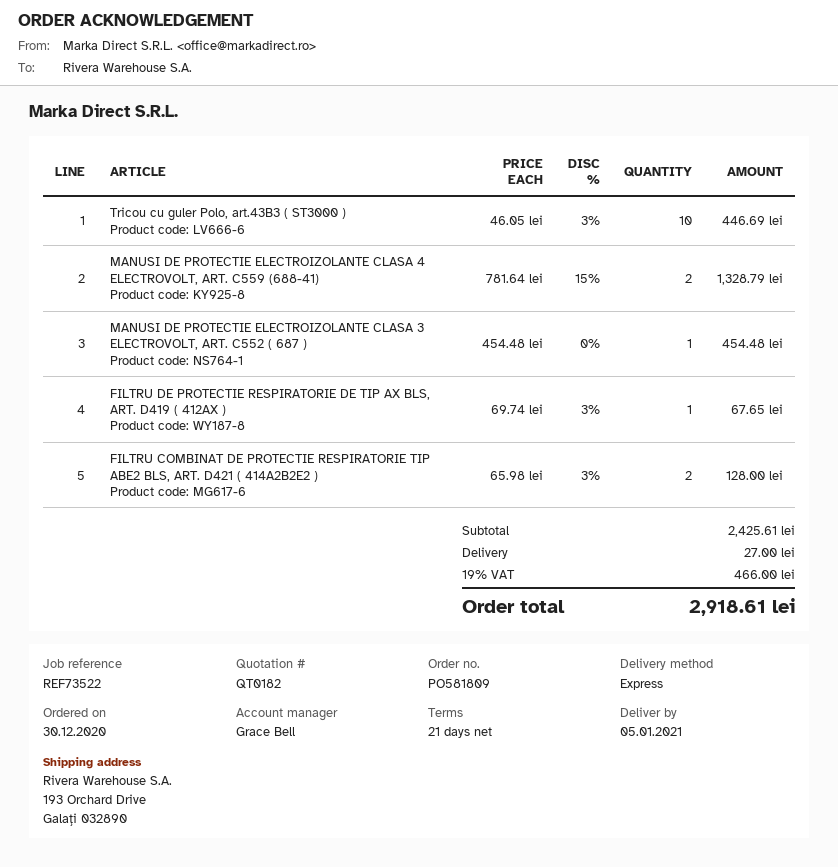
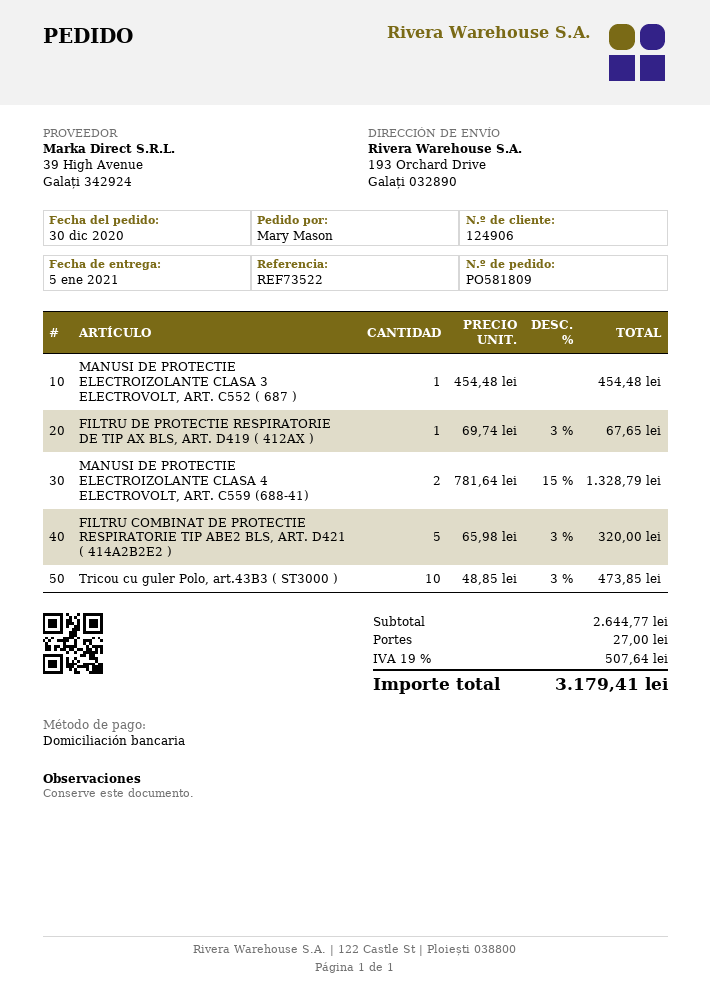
Tricou cu guler Polo, art.43B3 ( ST3000 ): 10 x 46.05 - 3% = 446.69 -> 10 x 48.85 - 3% = 473.85
FILTRU COMBINAT DE PROTECTIE RESPIRATORIE TIP ABE2 BLS, ART. D421 ( 414A2B2E2 ): 2 x 65.98 - 3% = 128.00 -> 5 x 65.98 - 3% = 320.00
subtotal: 2425.61 -> 2644.77
tax: 19% = 466.00 -> 19% = 507.64
total: 2918.61 -> 3179.41

